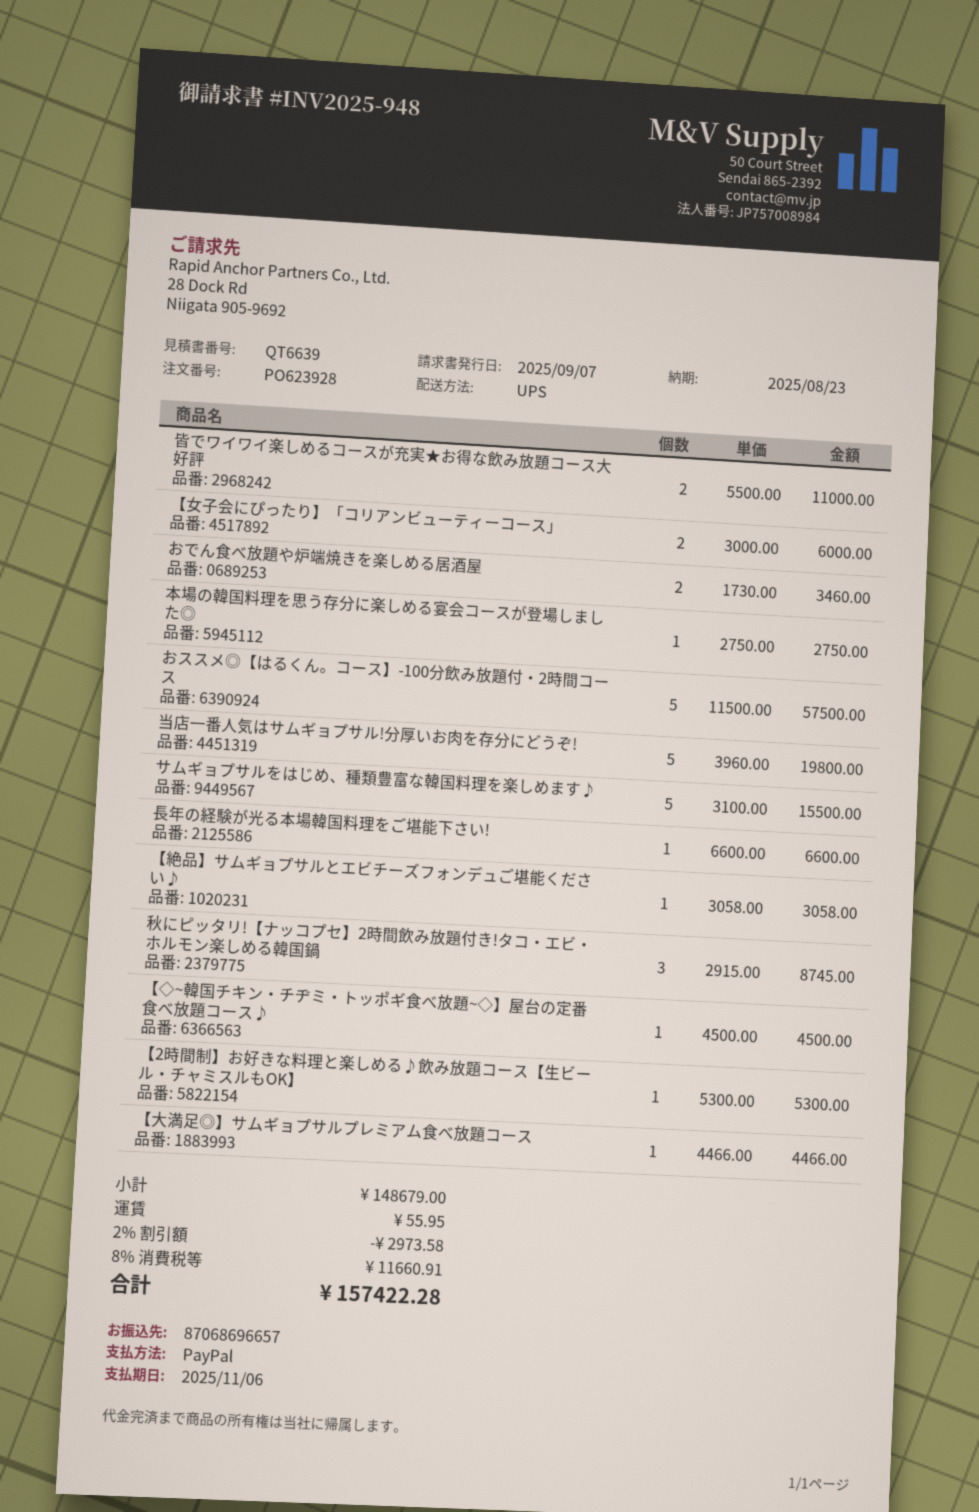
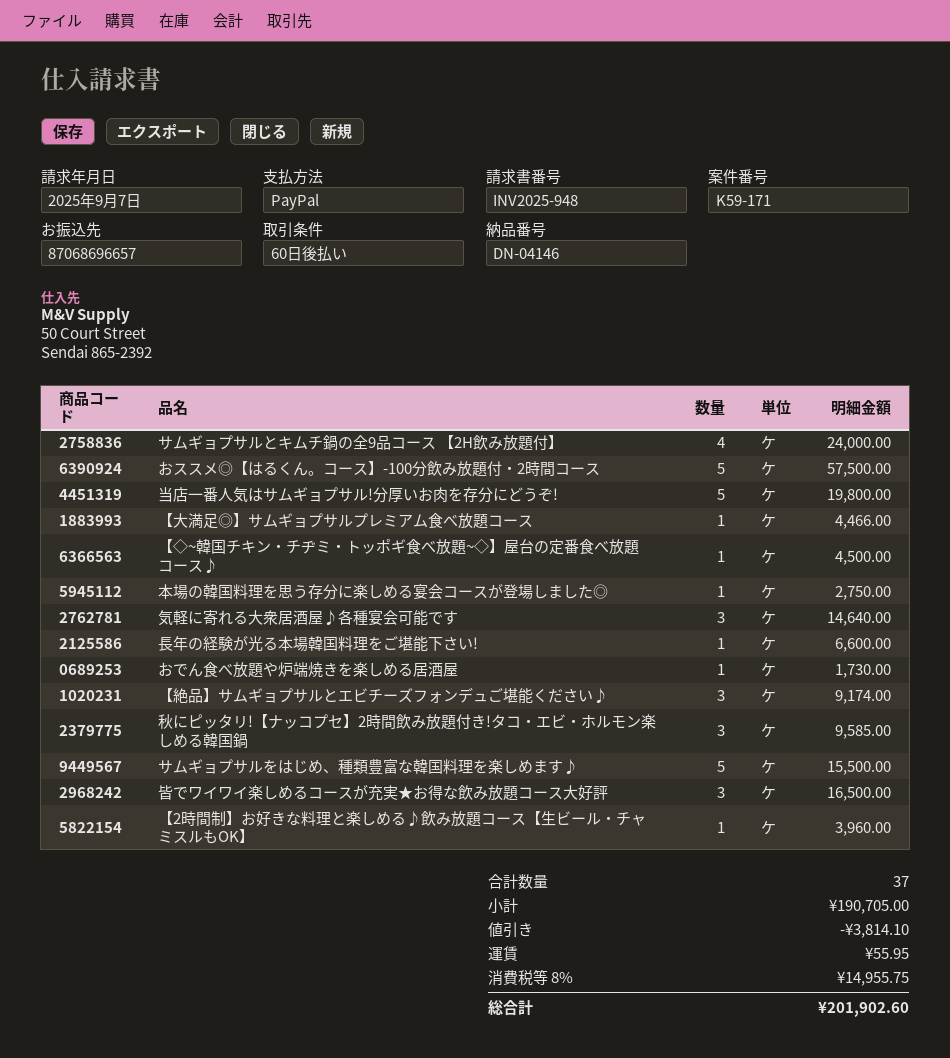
皆でワイワイ楽しめるコースが充実★お得な飲み放題コース大好評: 2 for 11000.00 -> 3 for 16500.00
【女子会にぴったり】「コリアンビューティーコース」: 2 for 6000.00 -> none
おでん食べ放題や炉端焼きを楽しめる居酒屋: 2 for 3460.00 -> 1 for 1730.00
【絶品】サムギョプサルとエビチーズフォンデュご堪能ください♪: 1 for 3058.00 -> 3 for 9174.00
秋にピッタリ!【ナッコプセ】2時間飲み放題付き!タコ・エビ・ホルモン楽しめる韓国鍋: 3 for 8745.00 -> 3 for 9585.00
【2時間制】お好きな料理と楽しめる♪飲み放題コース【生ビール・チャミスルもOK】: 1 for 5300.00 -> 1 for 3960.00
サムギョプサルとキムチ鍋の全9品コース 【2H飲み放題付】: none -> 4 for 24000.00
気軽に寄れる大衆居酒屋♪各種宴会可能です: none -> 3 for 14640.00
subtotal: 148679.00 -> 190705.00
discount: 2973.58 -> 3814.10
tax: 8% = 11660.91 -> 8% = 14955.75
total: 157422.28 -> 201902.60

